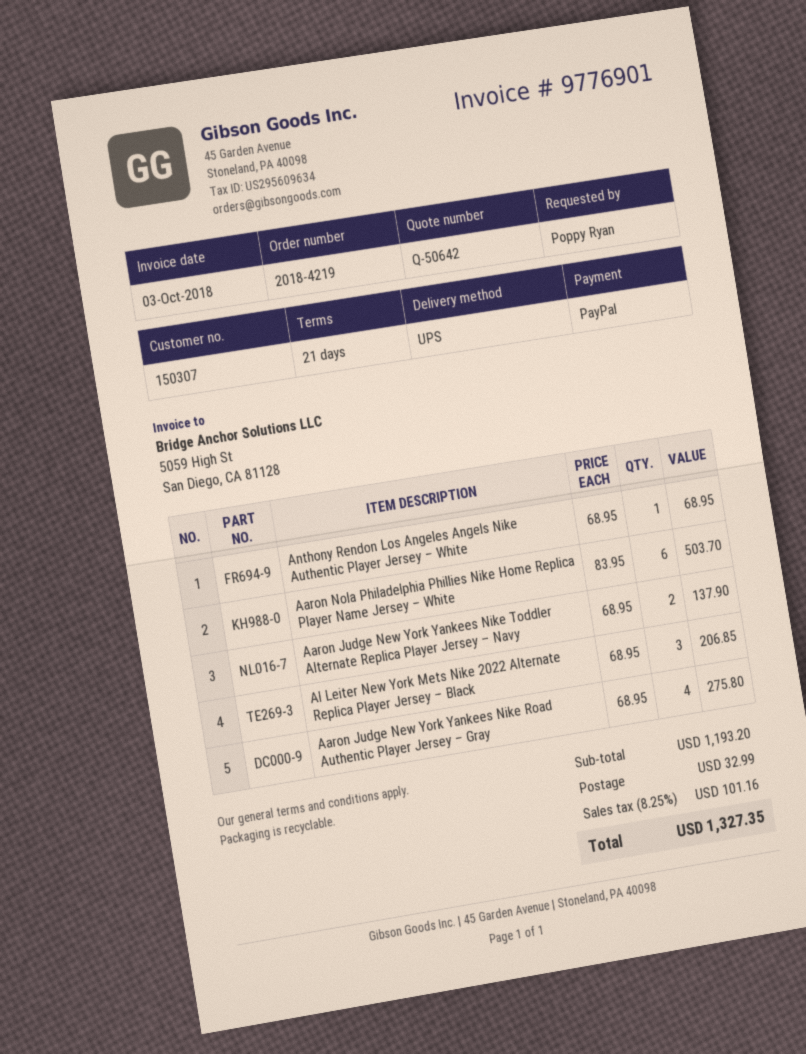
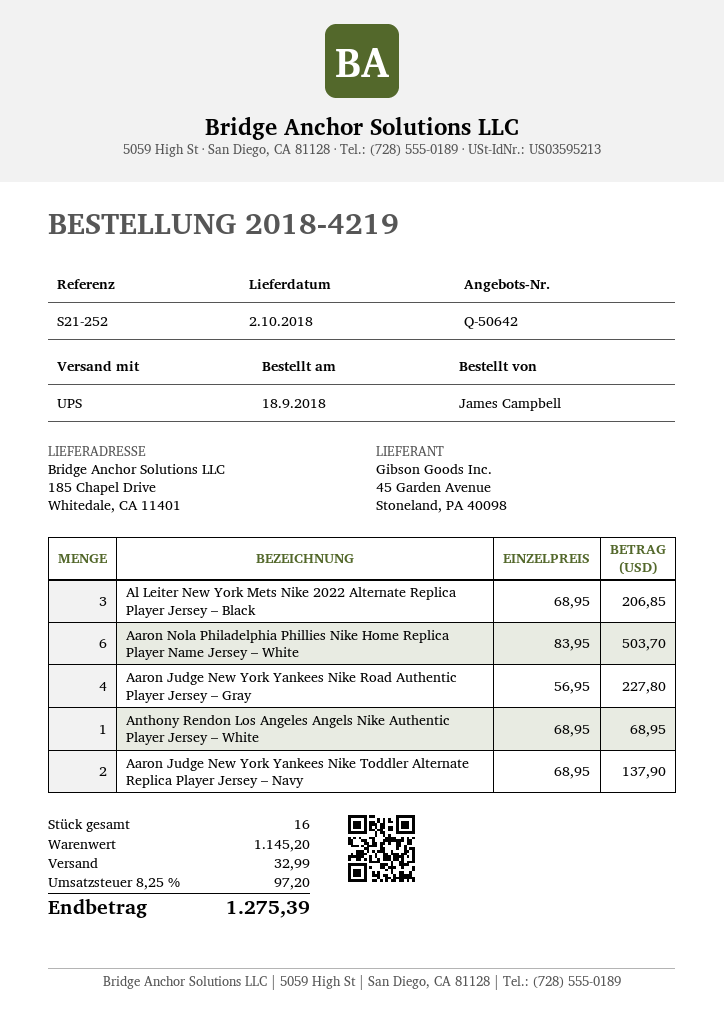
ordered by: Poppy Ryan -> James Campbell
Aaron Judge New York Yankees Nike Road Authentic Player Jersey – Gray: 4 x 68.95 = 275.80 -> 4 x 56.95 = 227.80
subtotal: 1193.20 -> 1145.20
tax: 8.25% = 101.16 -> 8.25% = 97.20
total: 1327.35 -> 1275.39

